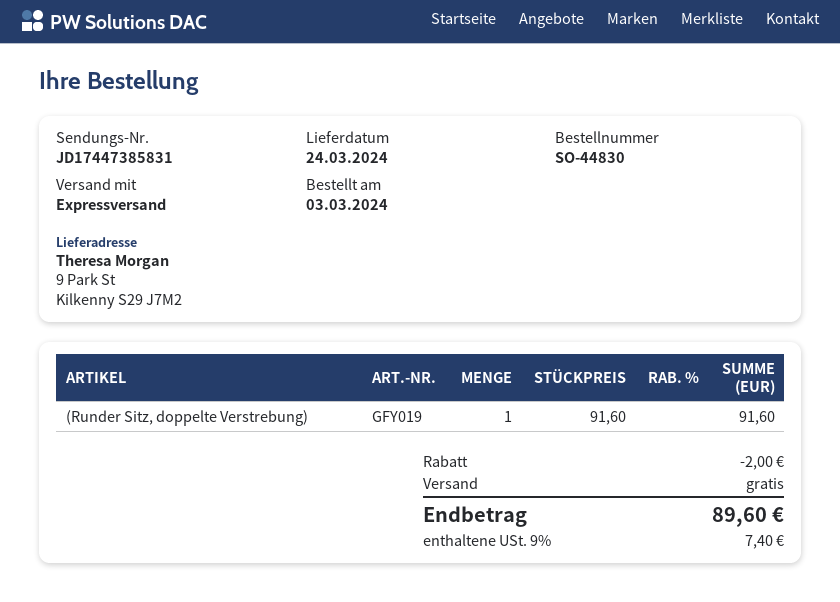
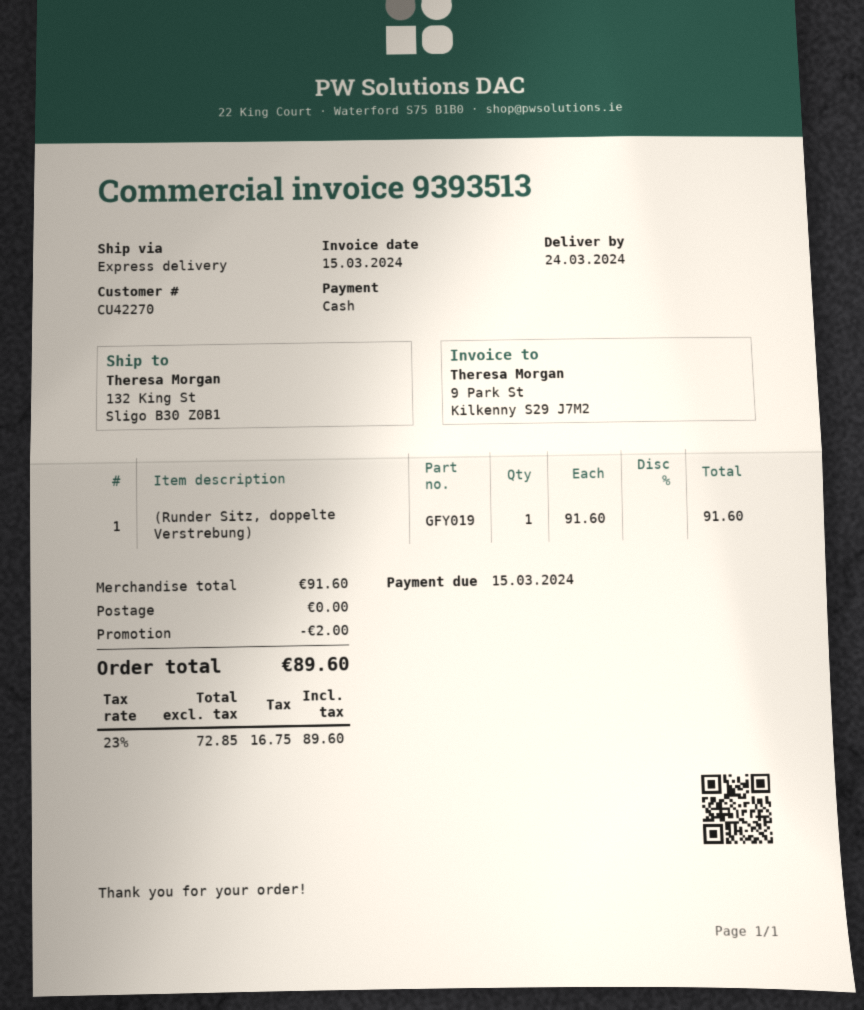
ship to: 9 Park St, Kilkenny S29 J7M2 -> 132 King St, Sligo B30 Z0B1
tax: 9% = 7.40 -> 23% = 16.75

